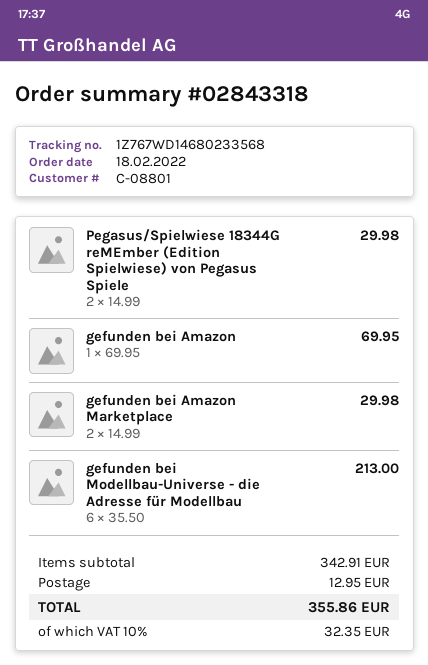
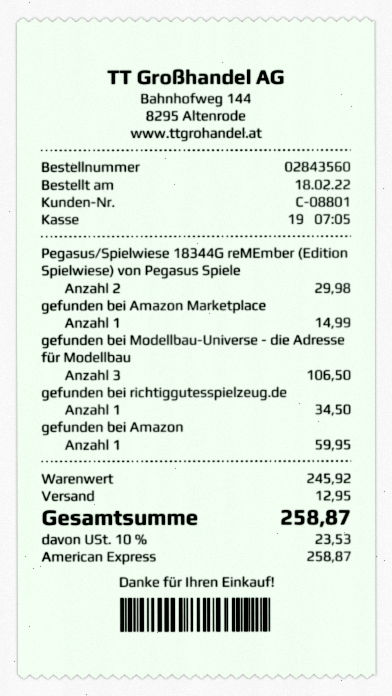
order number: 02843318 -> 02843560
gefunden bei Amazon: 1 for 69.95 -> 1 for 59.95
gefunden bei Amazon Marketplace: 2 for 29.98 -> 1 for 14.99
gefunden bei Modellbau-Universe - die Adresse für Modellbau: 6 for 213.00 -> 3 for 106.50
gefunden bei richtiggutesspielzeug.de: none -> 1 for 34.50
subtotal: 342.91 -> 245.92
tax: 10% = 32.35 -> 10% = 23.53
total: 355.86 -> 258.87

